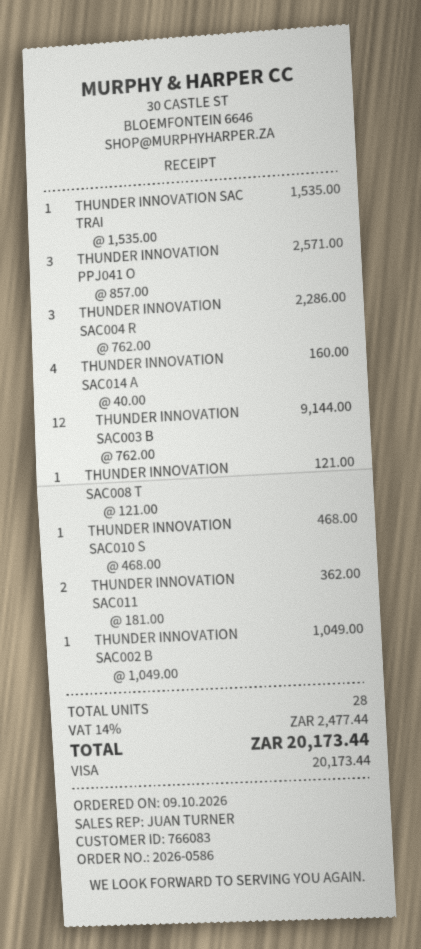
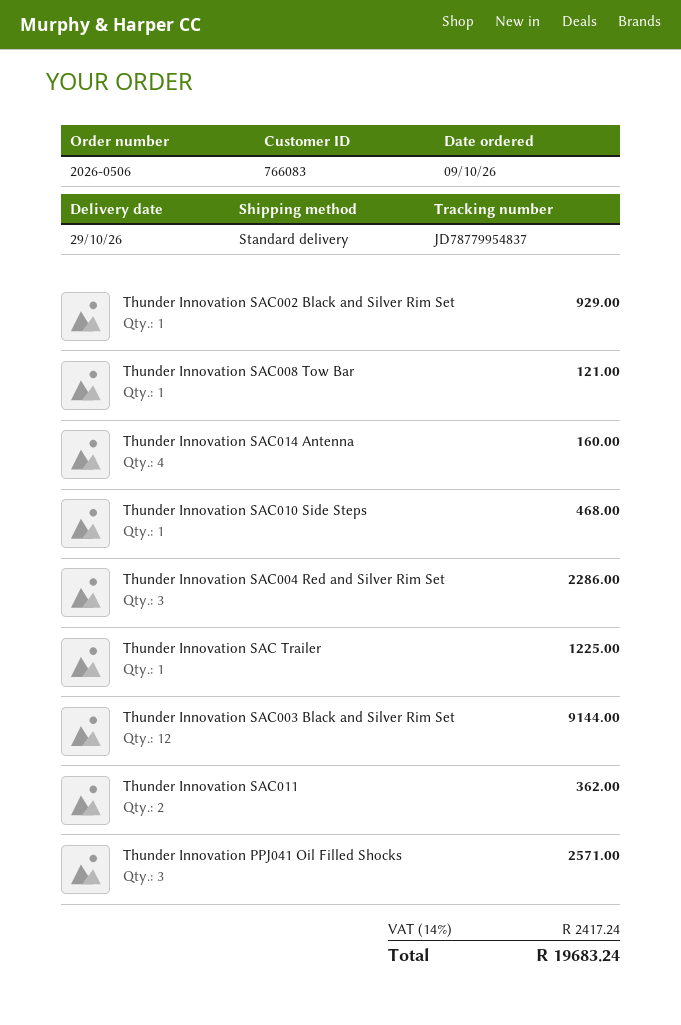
order number: 2026-0586 -> 2026-0506
THUNDER INNOVATION SAC TRAI: 1 for 1535.00 -> 1 for 1225.00
THUNDER INNOVATION SAC002 B: 1 for 1049.00 -> 1 for 929.00
tax: 14% = 2477.44 -> 14% = 2417.24
total: 20173.44 -> 19683.24

